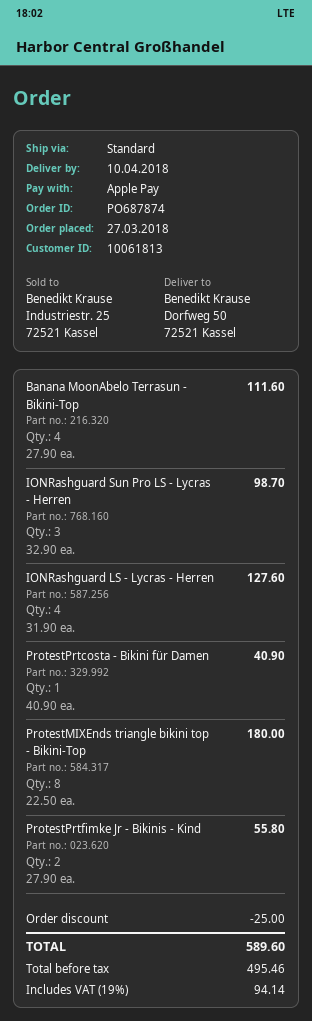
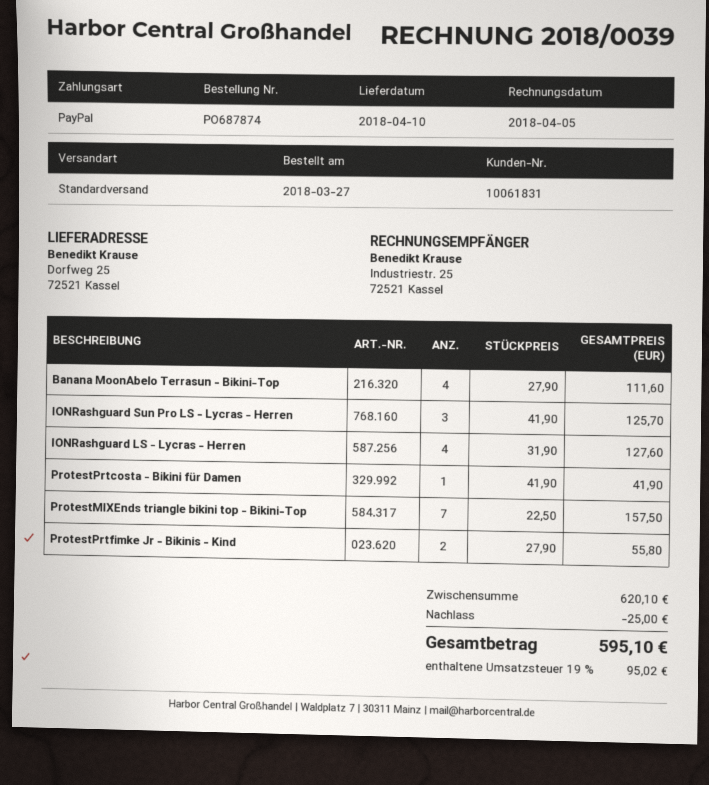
customer number: 10061813 -> 10061831
payment method: Apple Pay -> PayPal
ship to: Dorfweg 50, 72521 Kassel -> Dorfweg 25, 72521 Kassel
IONRashguard Sun Pro LS - Lycras - Herren: 3 x 32.90 = 98.70 -> 3 x 41.90 = 125.70
ProtestPrtcosta - Bikini für Damen: 1 x 40.90 = 40.90 -> 1 x 41.90 = 41.90
ProtestMIXEnds triangle bikini top - Bikini-Top: 8 x 22.50 = 180.00 -> 7 x 22.50 = 157.50
tax: 19% = 94.14 -> 19% = 95.02
total: 589.60 -> 595.10

